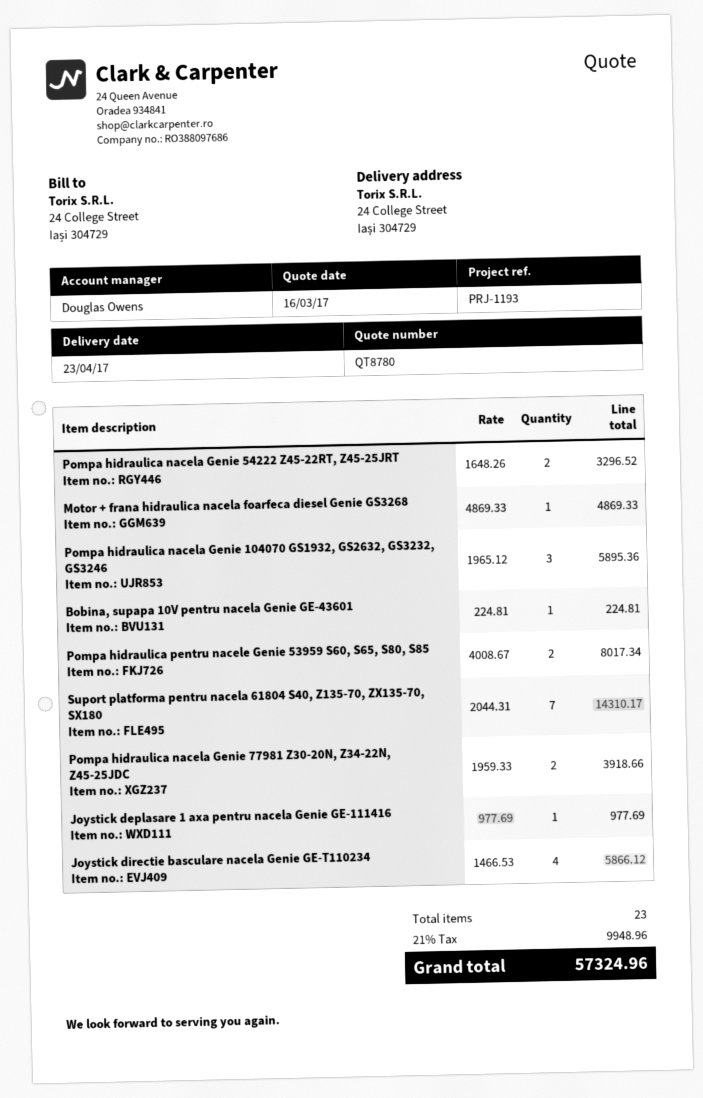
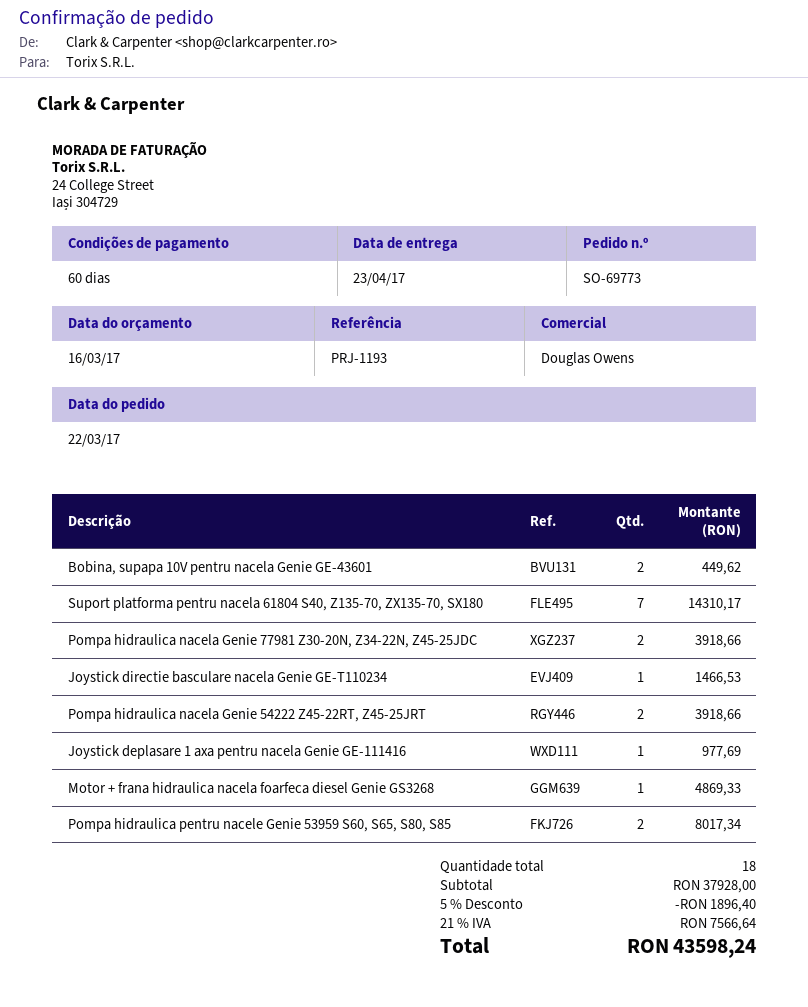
Pompa hidraulica nacela Genie 54222 Z45-22RT, Z45-25JRT: 2 for 3296.52 -> 2 for 3918.66
Pompa hidraulica nacela Genie 104070 GS1932, GS2632, GS3232, GS3246: 3 for 5895.36 -> none
Bobina, supapa 10V pentru nacela Genie GE-43601: 1 for 224.81 -> 2 for 449.62
Joystick directie basculare nacela Genie GE-T110234: 4 for 5866.12 -> 1 for 1466.53
total quantity: 23 -> 18
discount: none -> 5% = 1896.40
tax: 21% = 9948.96 -> 21% = 7566.64
total: 57324.96 -> 43598.24

